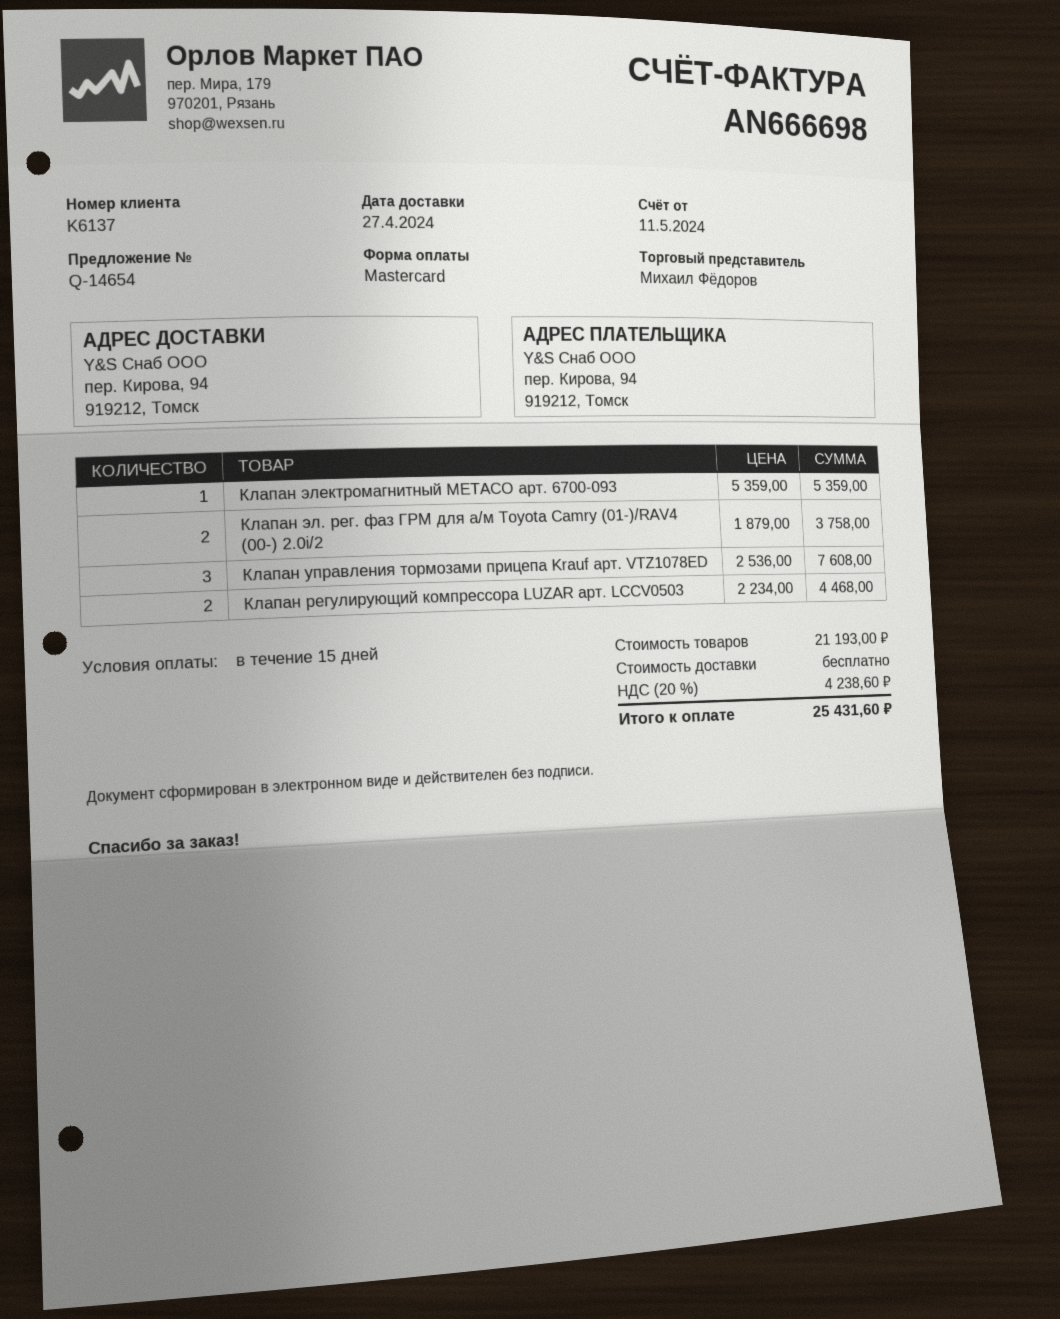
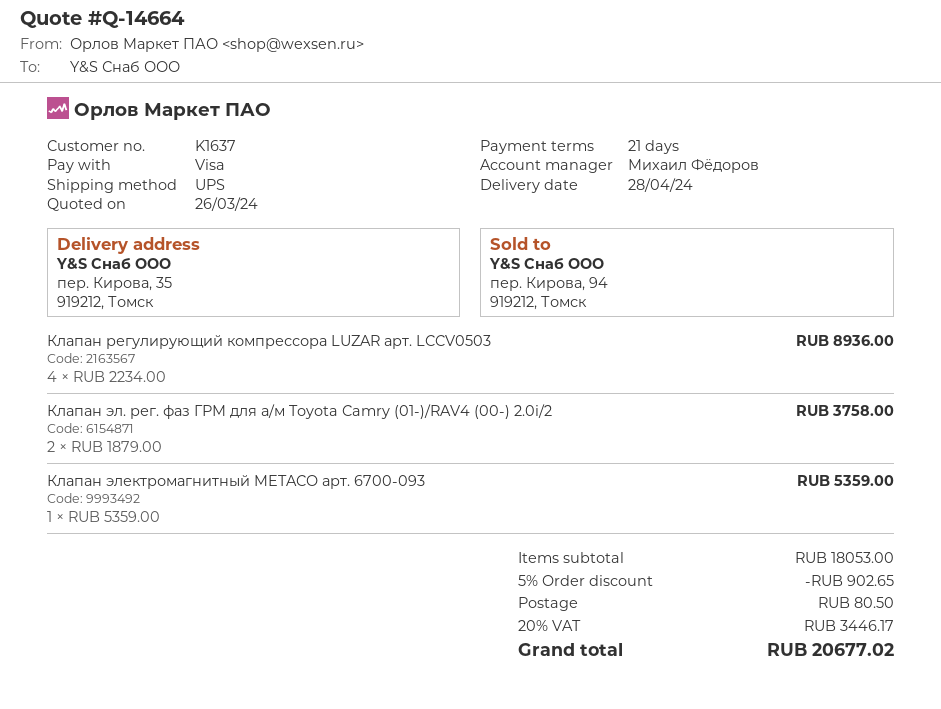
quote number: Q-14654 -> Q-14664
delivery date: 2024-04-27 -> 2024-04-28
payment terms: 15 days -> 21 days
customer number: K6137 -> K1637
payment method: Mastercard -> Visa
ship to: пер. Кирова, 94, 919212, Томск -> пер. Кирова, 35, 919212, Томск
Клапан управления тормозами прицепа Krauf арт. VTZ1078ED: 3 x 2536.00 = 7608.00 -> none
Клапан регулирующий компрессора LUZAR арт. LCCV0503: 2 x 2234.00 = 4468.00 -> 4 x 2234.00 = 8936.00
subtotal: 21193.00 -> 18053.00
discount: none -> 5% = 902.65
shipping: 0.00 -> 80.50
tax: 20% = 4238.60 -> 20% = 3446.17
total: 25431.60 -> 20677.02

